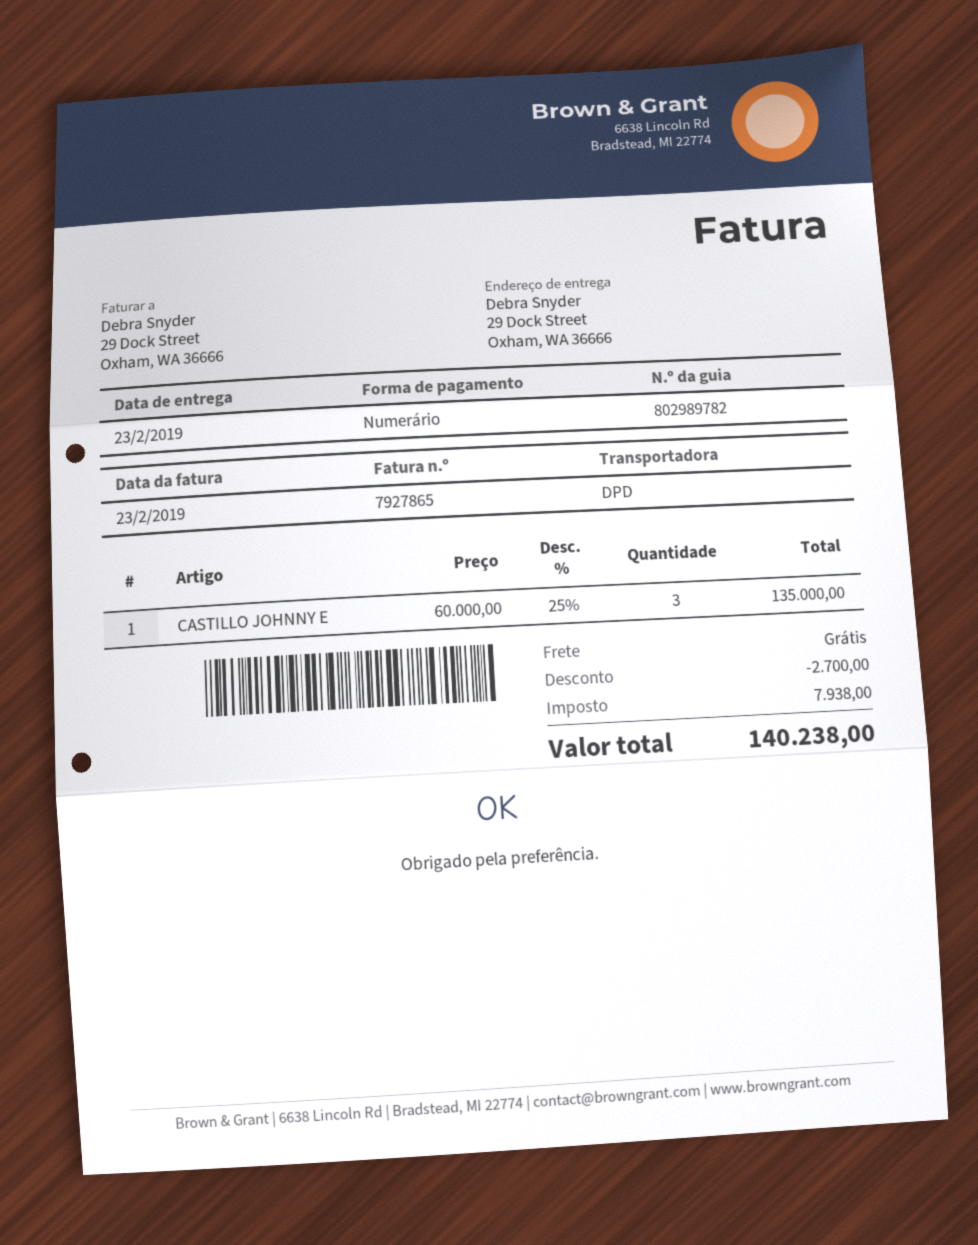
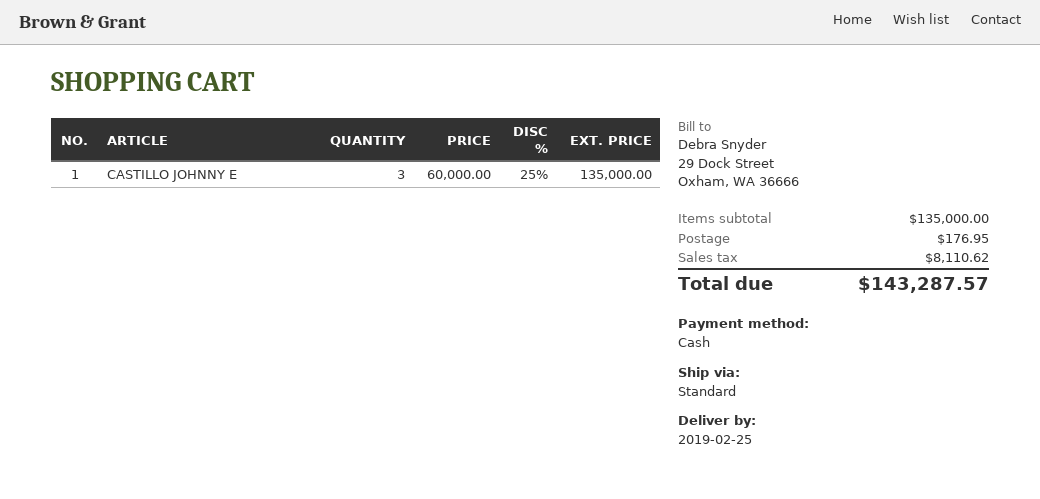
delivery date: 2019-02-23 -> 2019-02-25
shipping method: DPD -> standard
discount: 2700.00 -> none
shipping: 0.00 -> 176.95
tax: 7938.00 -> 8110.62
total: 140238.00 -> 143287.57

